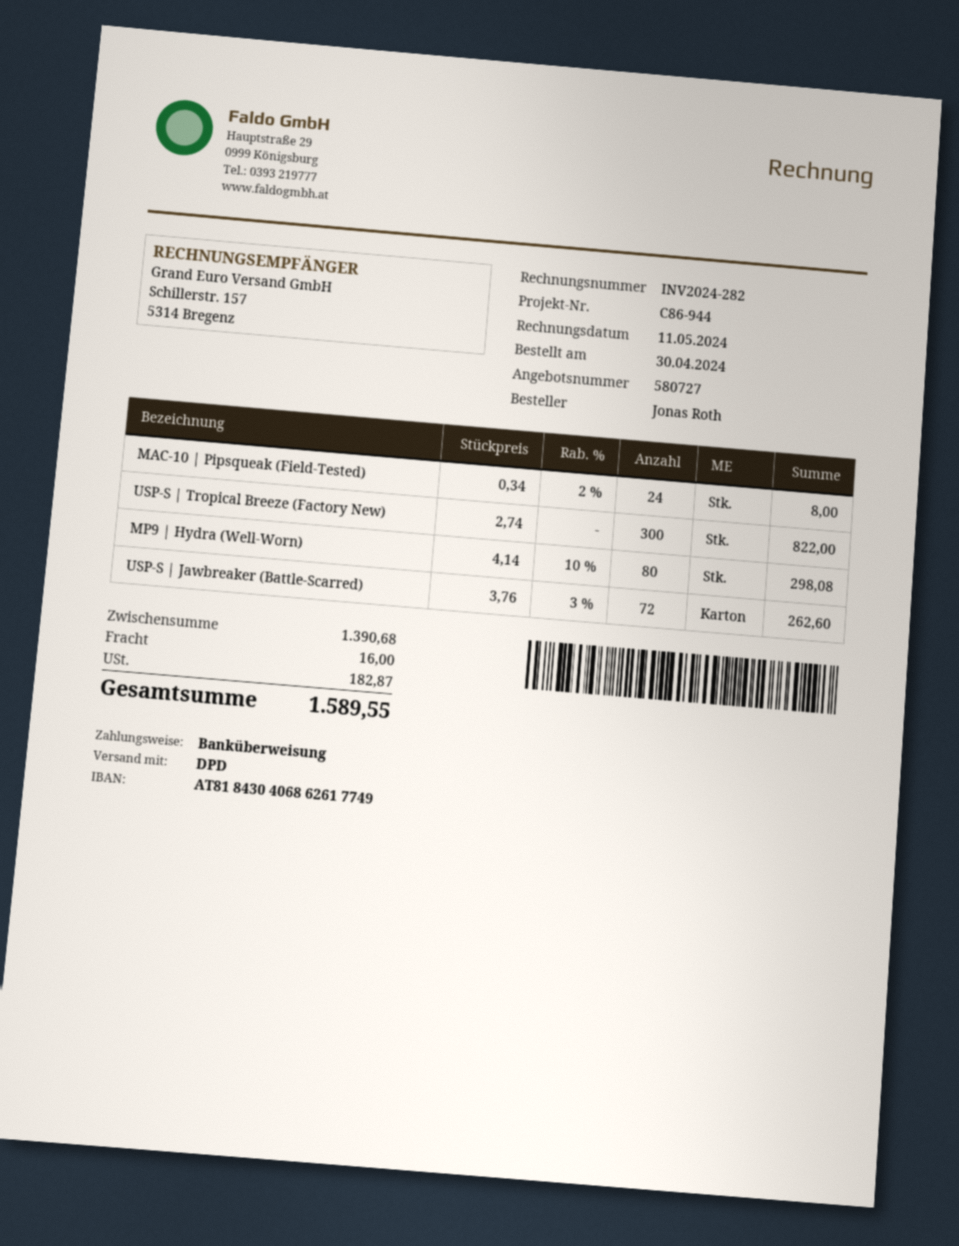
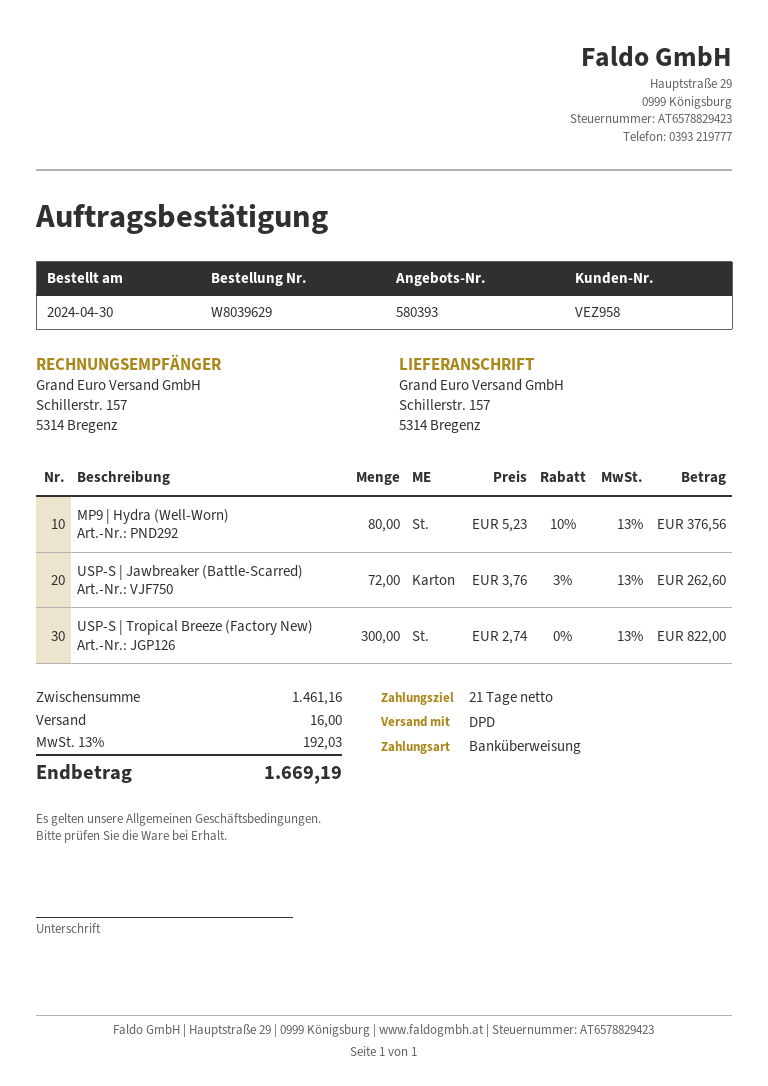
quote number: 580727 -> 580393
MAC-10 | Pipsqueak (Field-Tested): 24 x 0.34 - 2% = 8.00 -> none
MP9 | Hydra (Well-Worn): 80 x 4.14 - 10% = 298.08 -> 80 x 5.23 - 10% = 376.56
subtotal: 1390.68 -> 1461.16
tax: 182.87 -> 192.03
total: 1589.55 -> 1669.19

